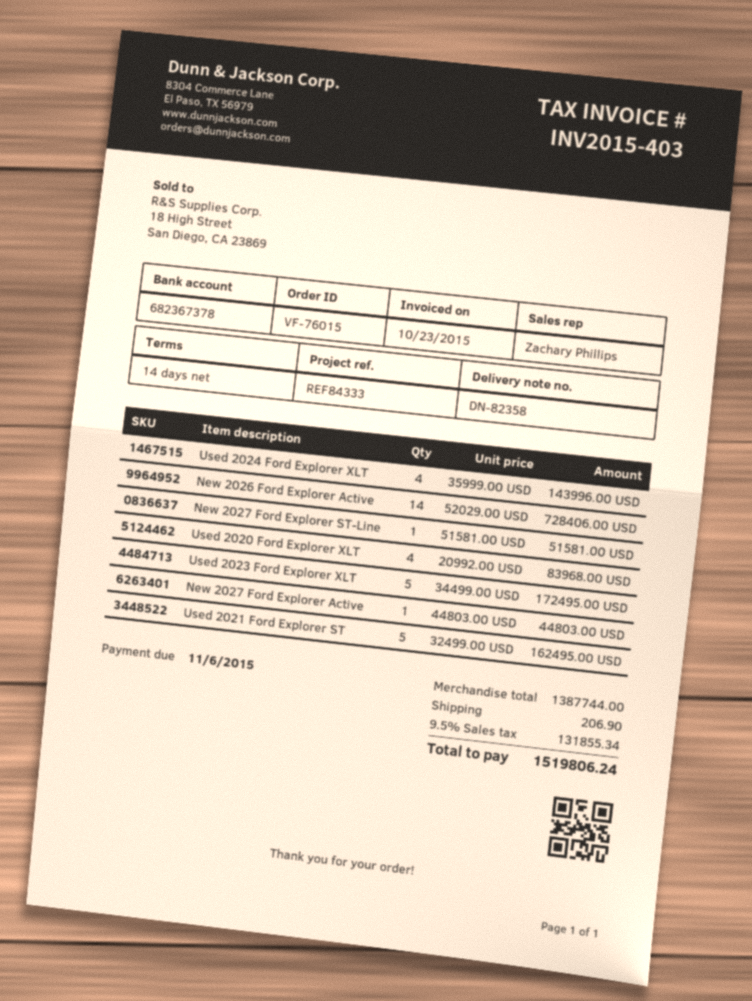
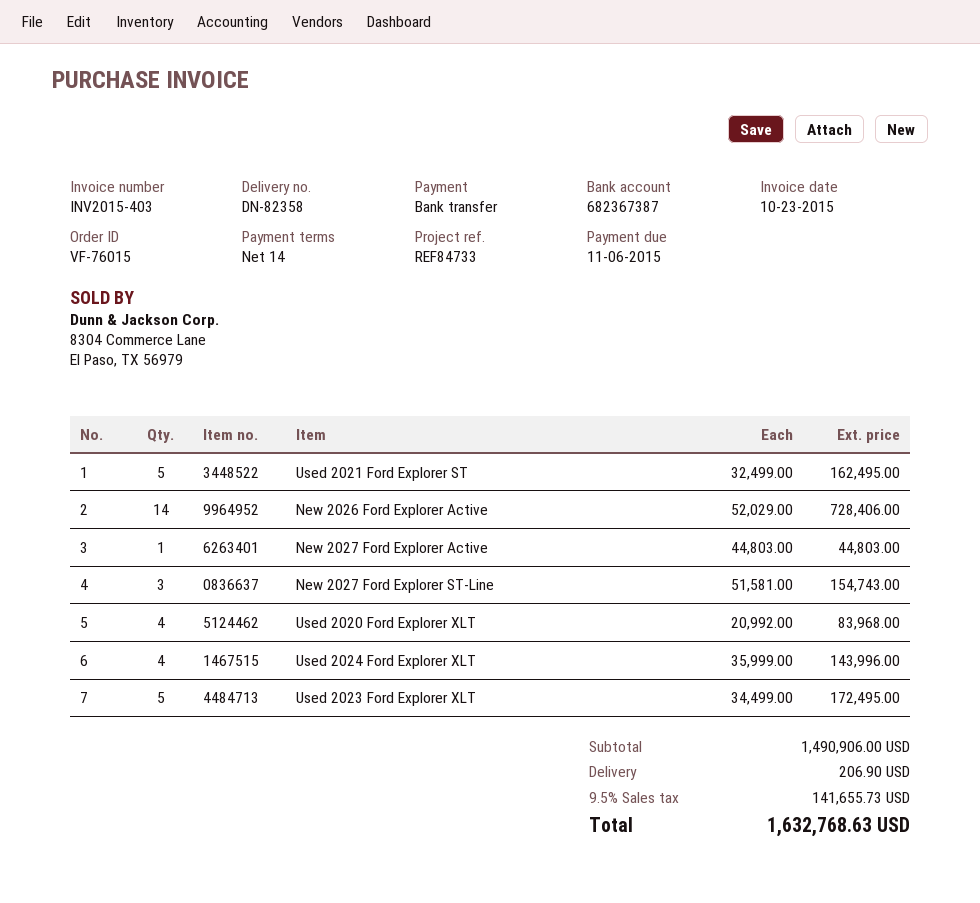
reference: REF84333 -> REF84733
bank account: 682367378 -> 682367387
New 2027 Ford Explorer ST-Line: 1 x 51581.00 = 51581.00 -> 3 x 51581.00 = 154743.00
subtotal: 1387744.00 -> 1490906.00
tax: 9.5% = 131855.34 -> 9.5% = 141655.73
total: 1519806.24 -> 1632768.63

